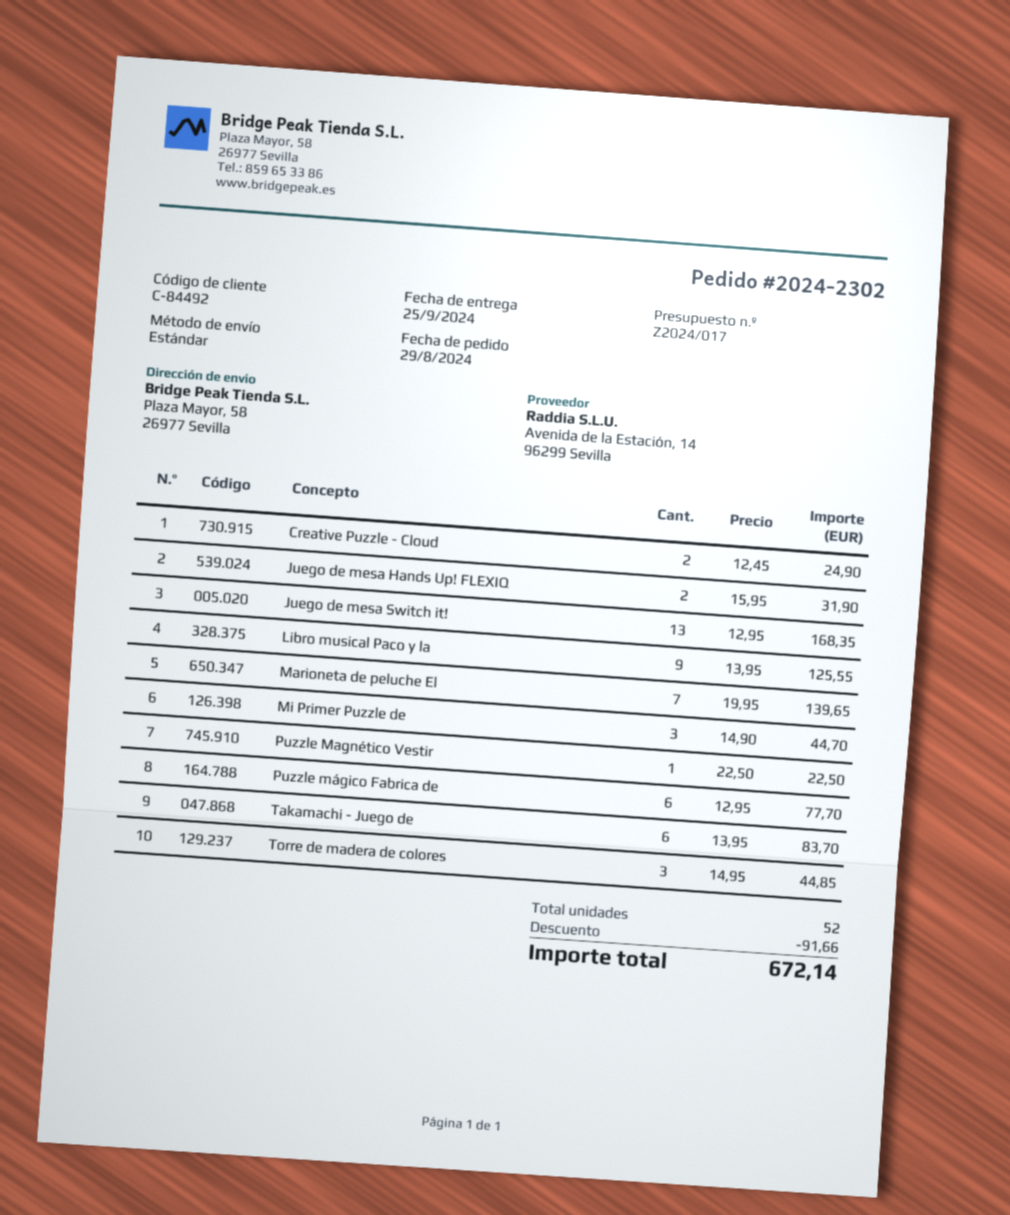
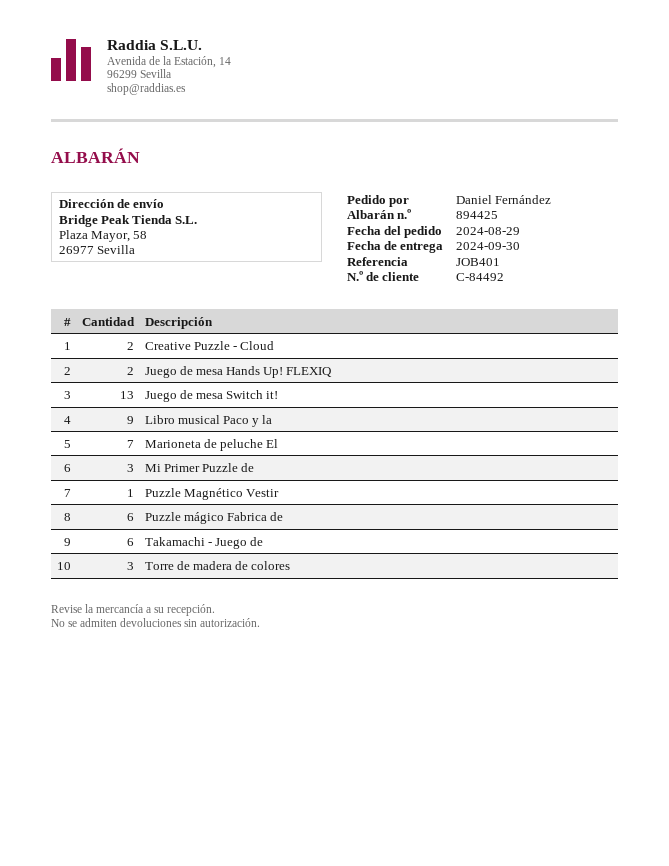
delivery date: 2024-09-25 -> 2024-09-30

